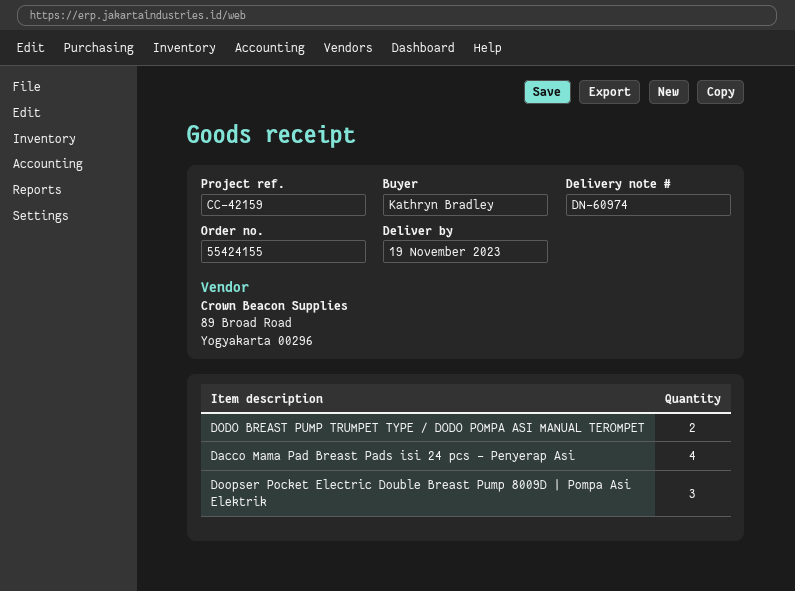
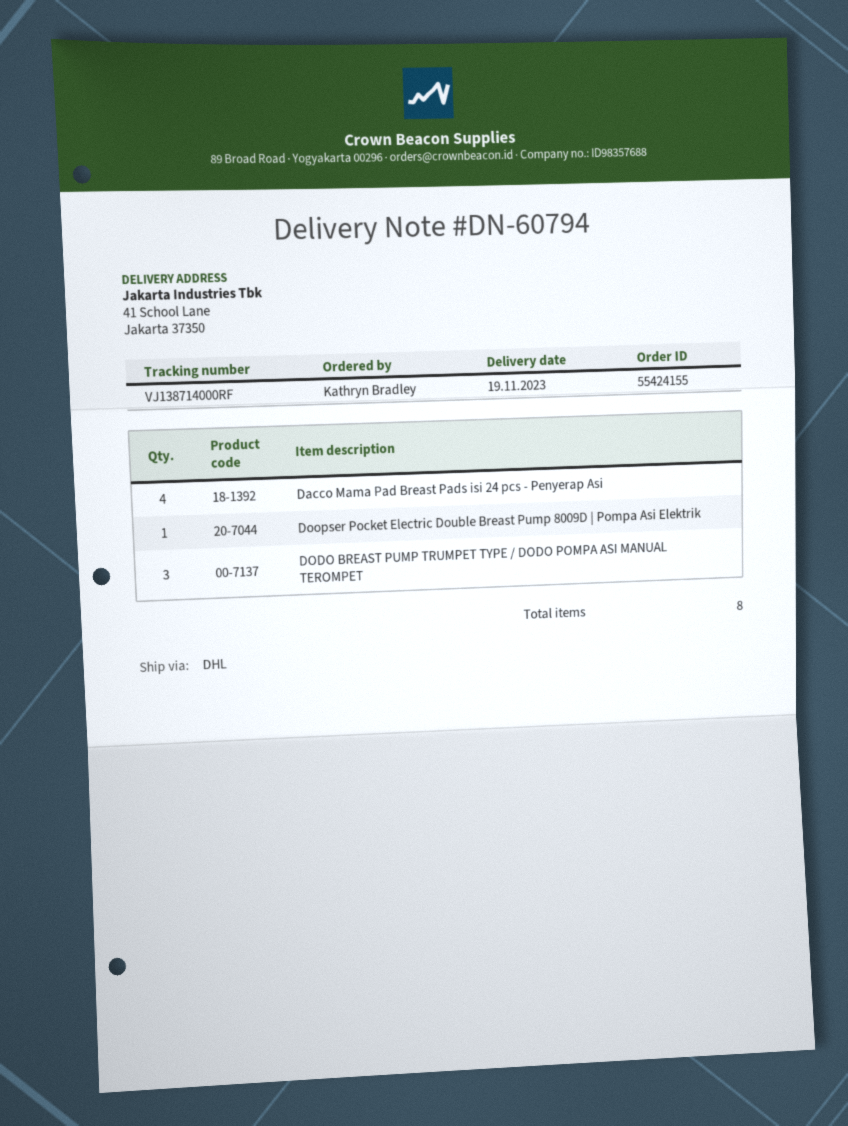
delivery note number: DN-60974 -> DN-60794
DODO BREAST PUMP TRUMPET TYPE / DODO POMPA ASI MANUAL TEROMPET: 2 -> 3
Doopser Pocket Electric Double Breast Pump 8009D | Pompa Asi Elektrik: 3 -> 1

